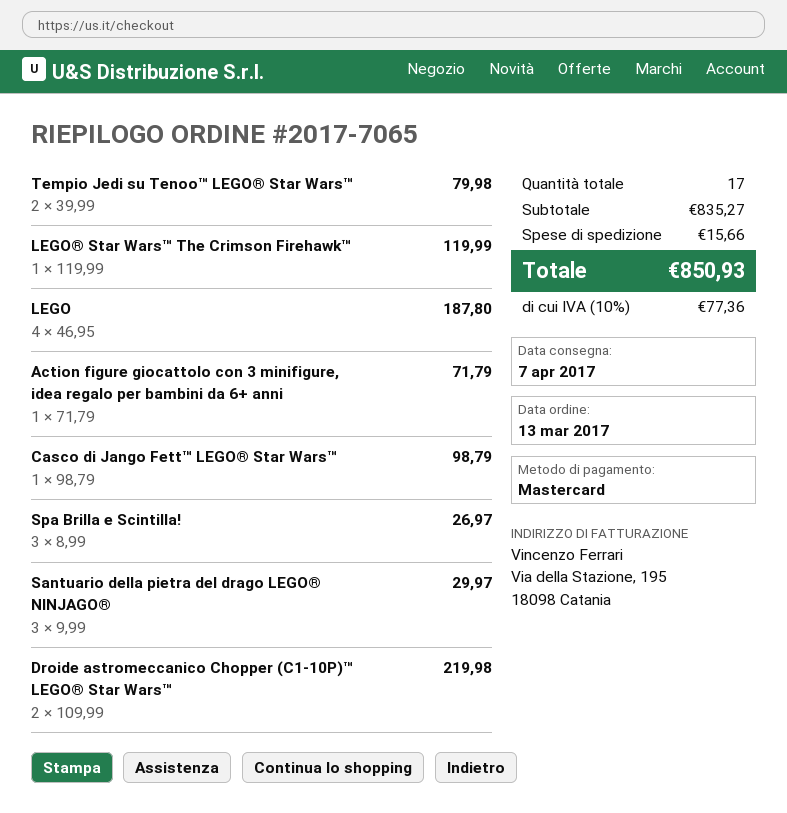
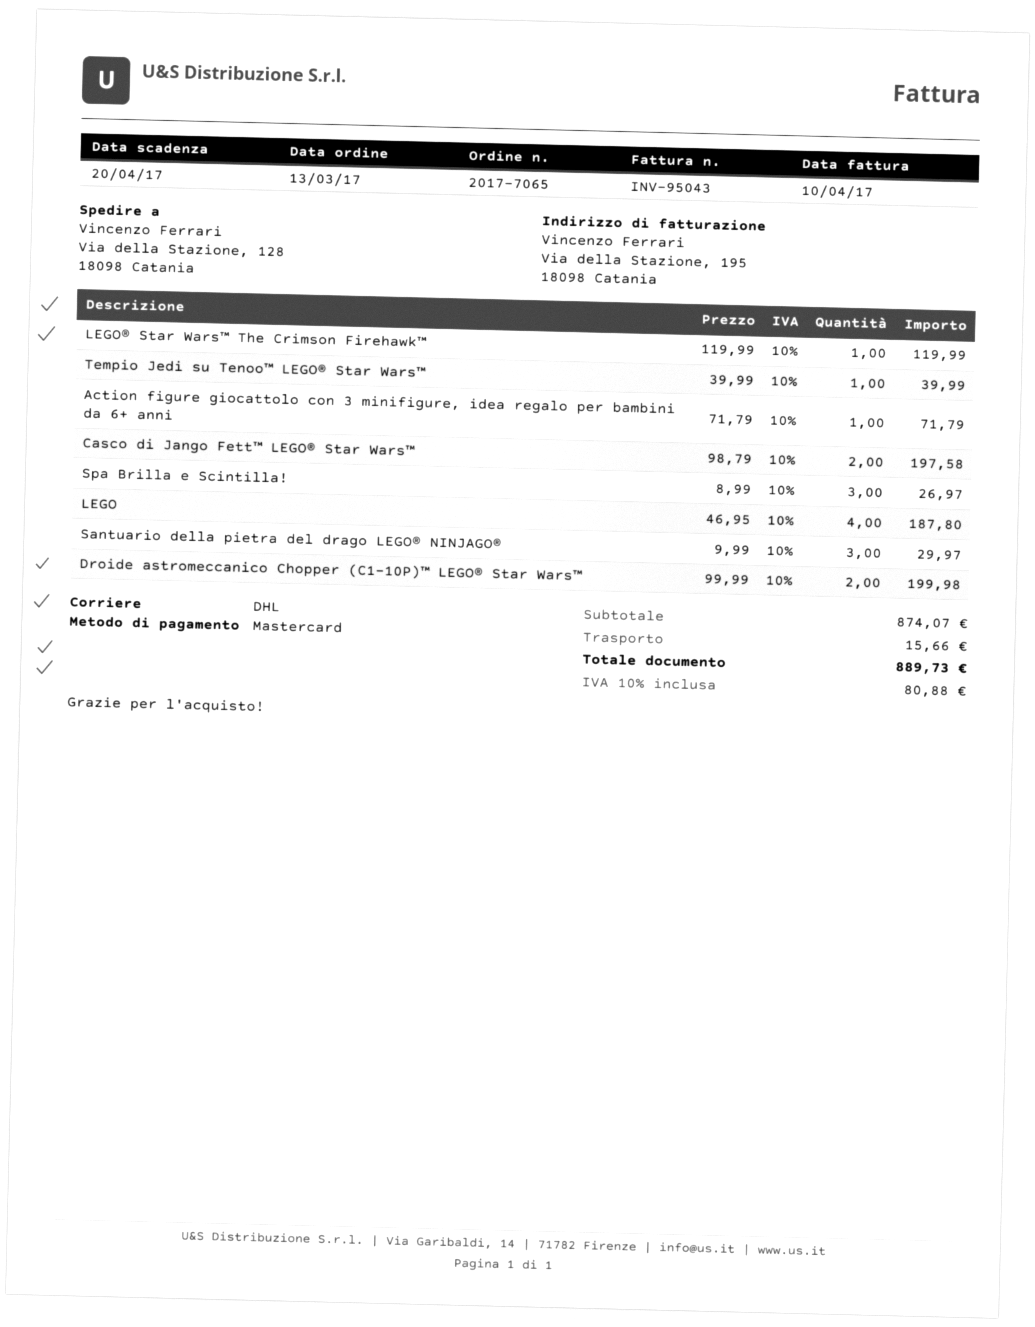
Tempio Jedi su Tenoo™ LEGO® Star Wars™: 2 x 39.99 = 79.98 -> 1 x 39.99 = 39.99
Casco di Jango Fett™ LEGO® Star Wars™: 1 x 98.79 = 98.79 -> 2 x 98.79 = 197.58
Droide astromeccanico Chopper (C1-10P)™ LEGO® Star Wars™: 2 x 109.99 = 219.98 -> 2 x 99.99 = 199.98
subtotal: 835.27 -> 874.07
tax: 10% = 77.36 -> 10% = 80.88
total: 850.93 -> 889.73

